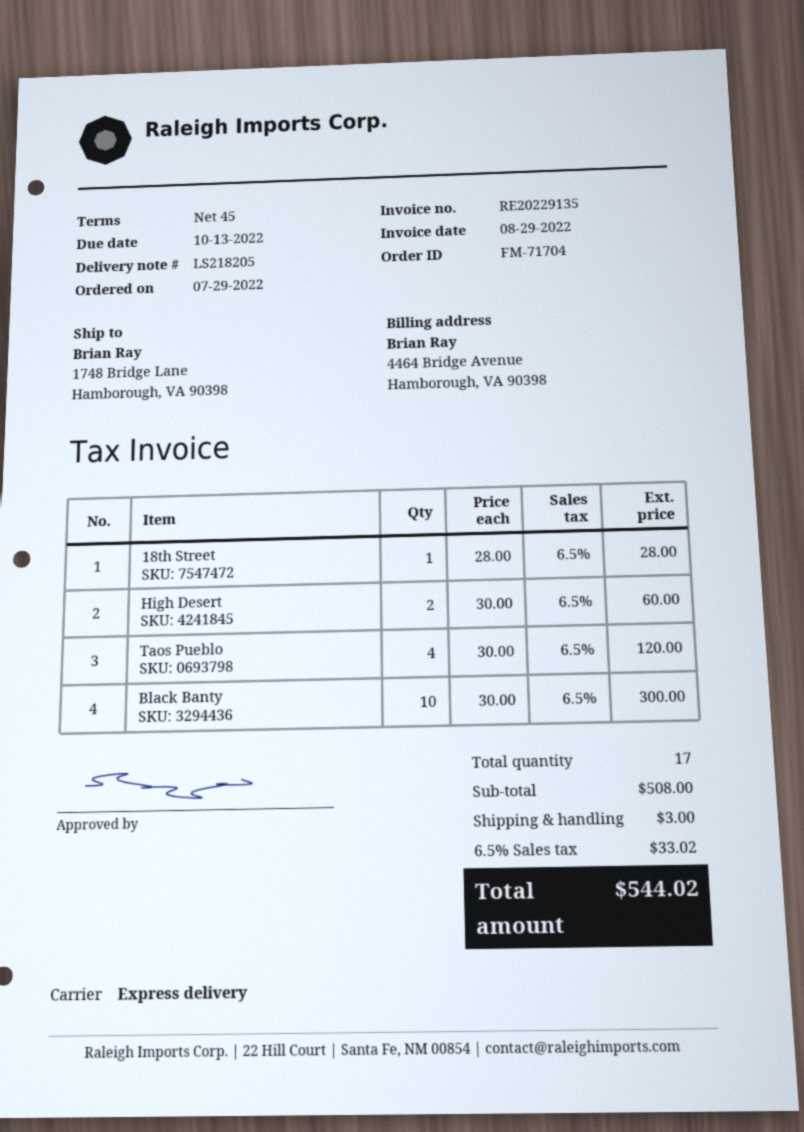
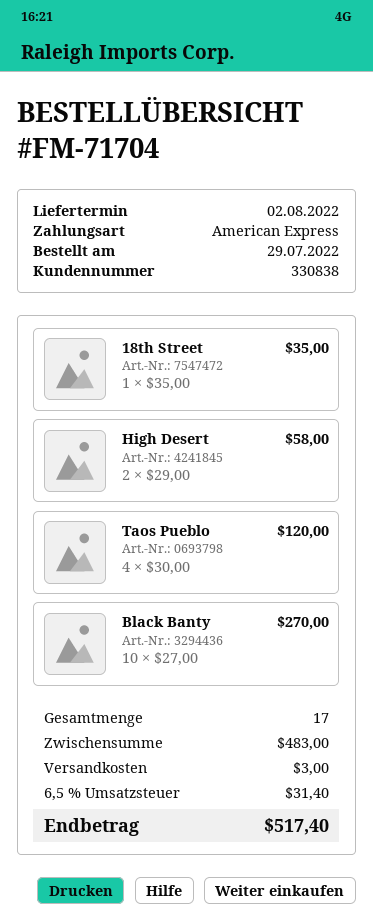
18th Street: 1 x 28.00 = 28.00 -> 1 x 35.00 = 35.00
High Desert: 2 x 30.00 = 60.00 -> 2 x 29.00 = 58.00
Black Banty: 10 x 30.00 = 300.00 -> 10 x 27.00 = 270.00
subtotal: 508.00 -> 483.00
tax: 6.5% = 33.02 -> 6.5% = 31.40
total: 544.02 -> 517.40

